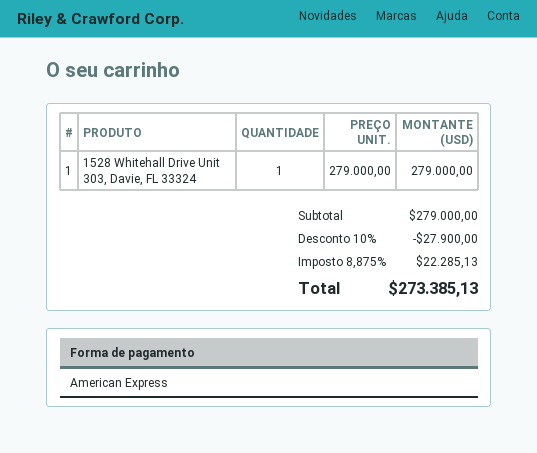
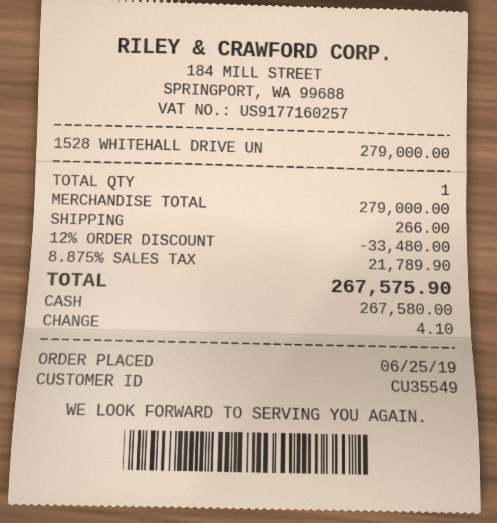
payment method: American Express -> cash
discount: 10% = 27900.00 -> 12% = 33480.00
shipping: none -> 266.00
tax: 8.875% = 22285.13 -> 8.875% = 21789.90
total: 273385.13 -> 267575.90

